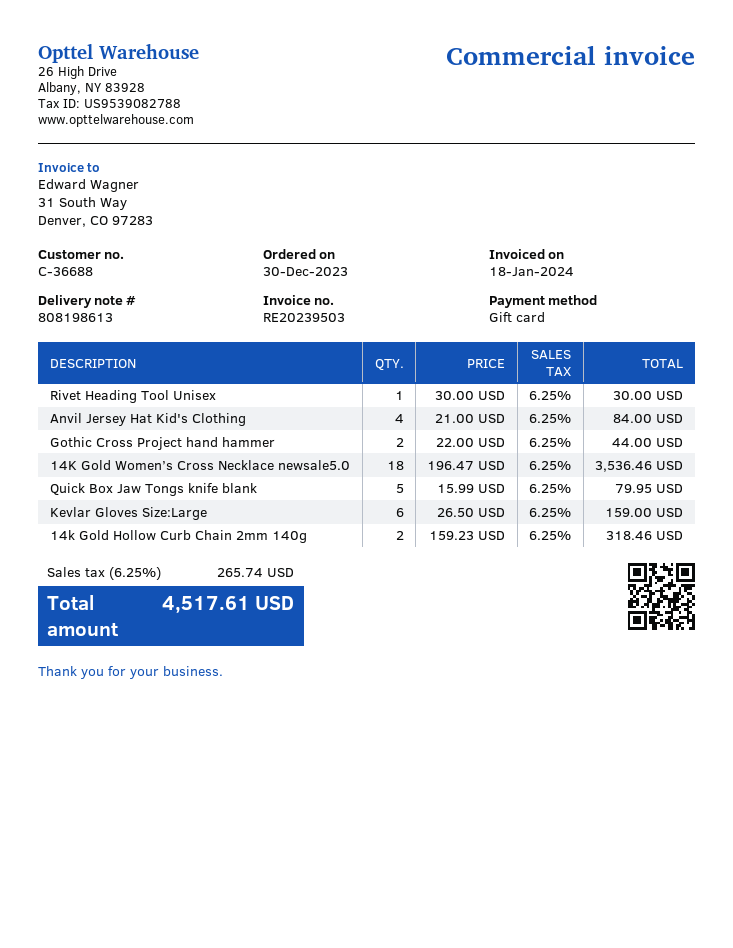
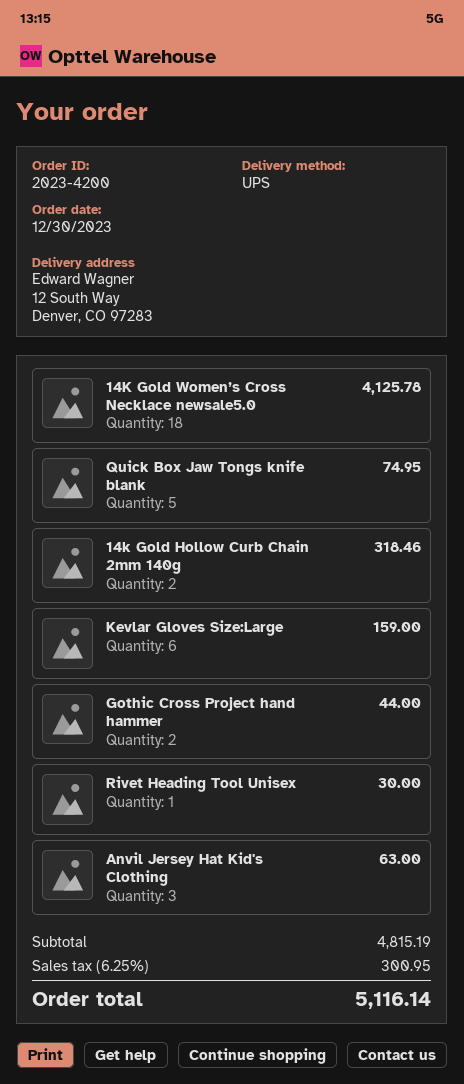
Anvil Jersey Hat Kid's Clothing: 4 for 84.00 -> 3 for 63.00
14K Gold Women’s Cross Necklace newsale5.0: 18 for 3536.46 -> 18 for 4125.78
Quick Box Jaw Tongs knife blank: 5 for 79.95 -> 5 for 74.95
tax: 6.25% = 265.74 -> 6.25% = 300.95
total: 4517.61 -> 5116.14

